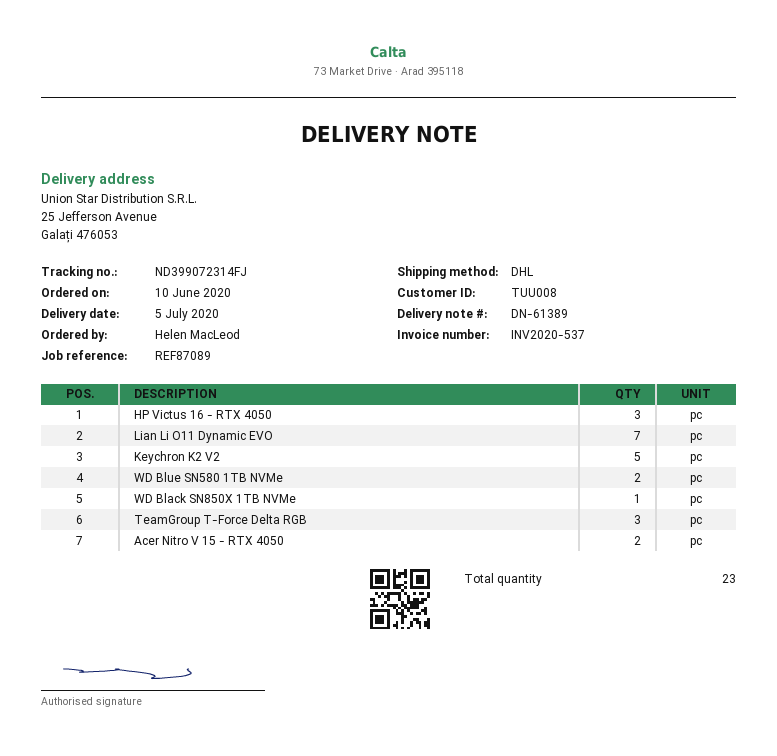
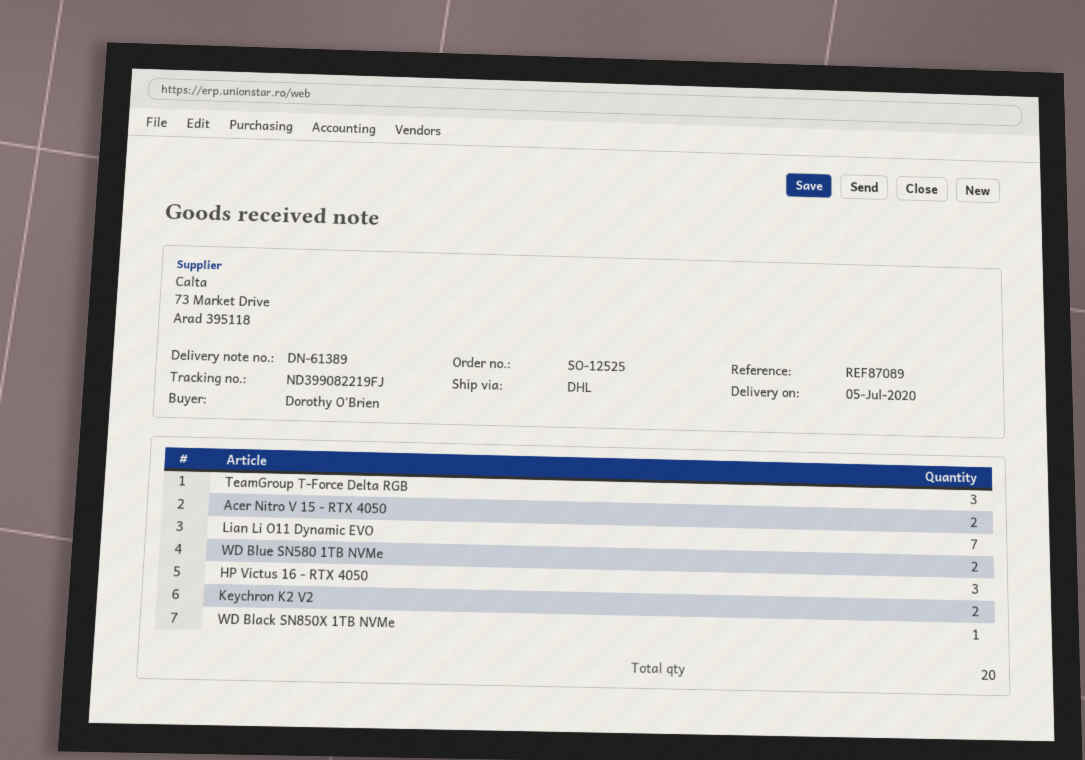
ordered by: Helen MacLeod -> Dorothy O'Brien
tracking number: ND399072314FJ -> ND399082219FJ
Keychron K2 V2: 5 -> 2
total quantity: 23 -> 20

